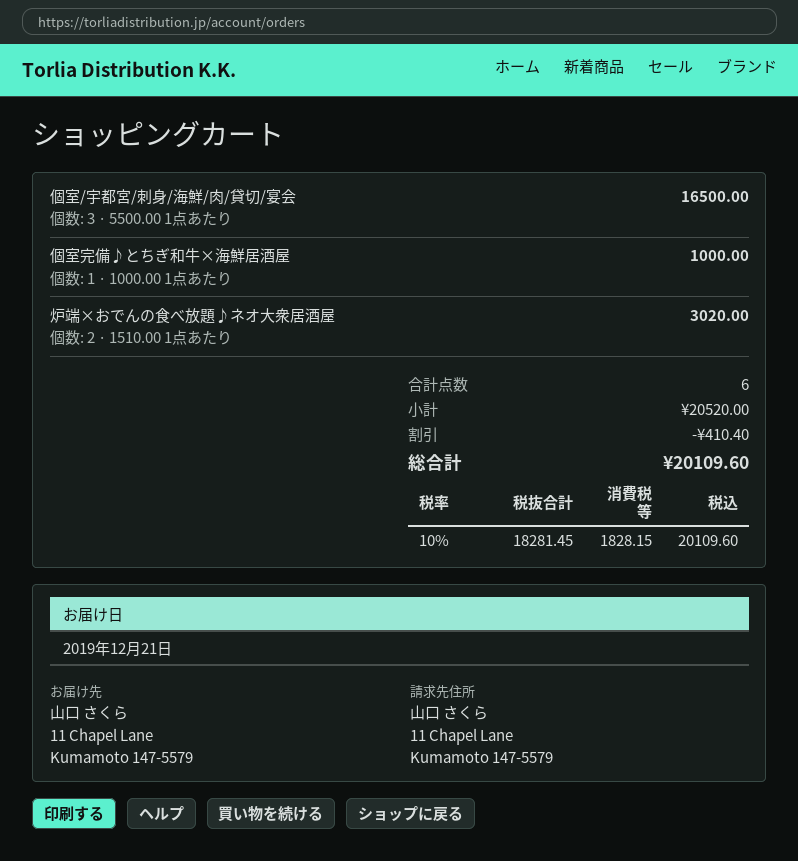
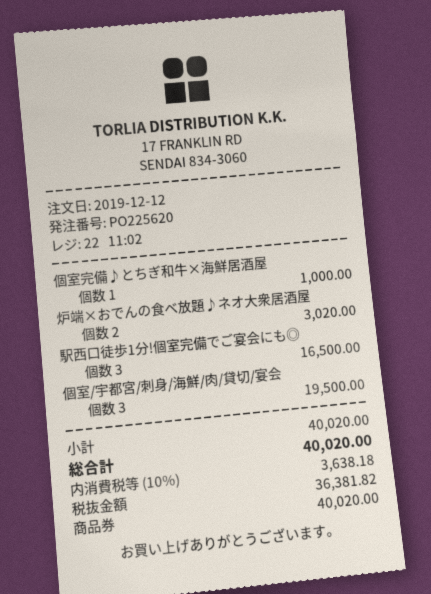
個室/宇都宮/刺身/海鮮/肉/貸切/宴会: 3 for 16500.00 -> 3 for 19500.00
駅西口徒歩1分!個室完備でご宴会にも◎: none -> 3 for 16500.00
subtotal: 20520.00 -> 40020.00
discount: 410.40 -> none
net: 18281.45 -> 36381.82
tax: 10% = 1828.15 -> 10% = 3638.18
total: 20109.60 -> 40020.00

